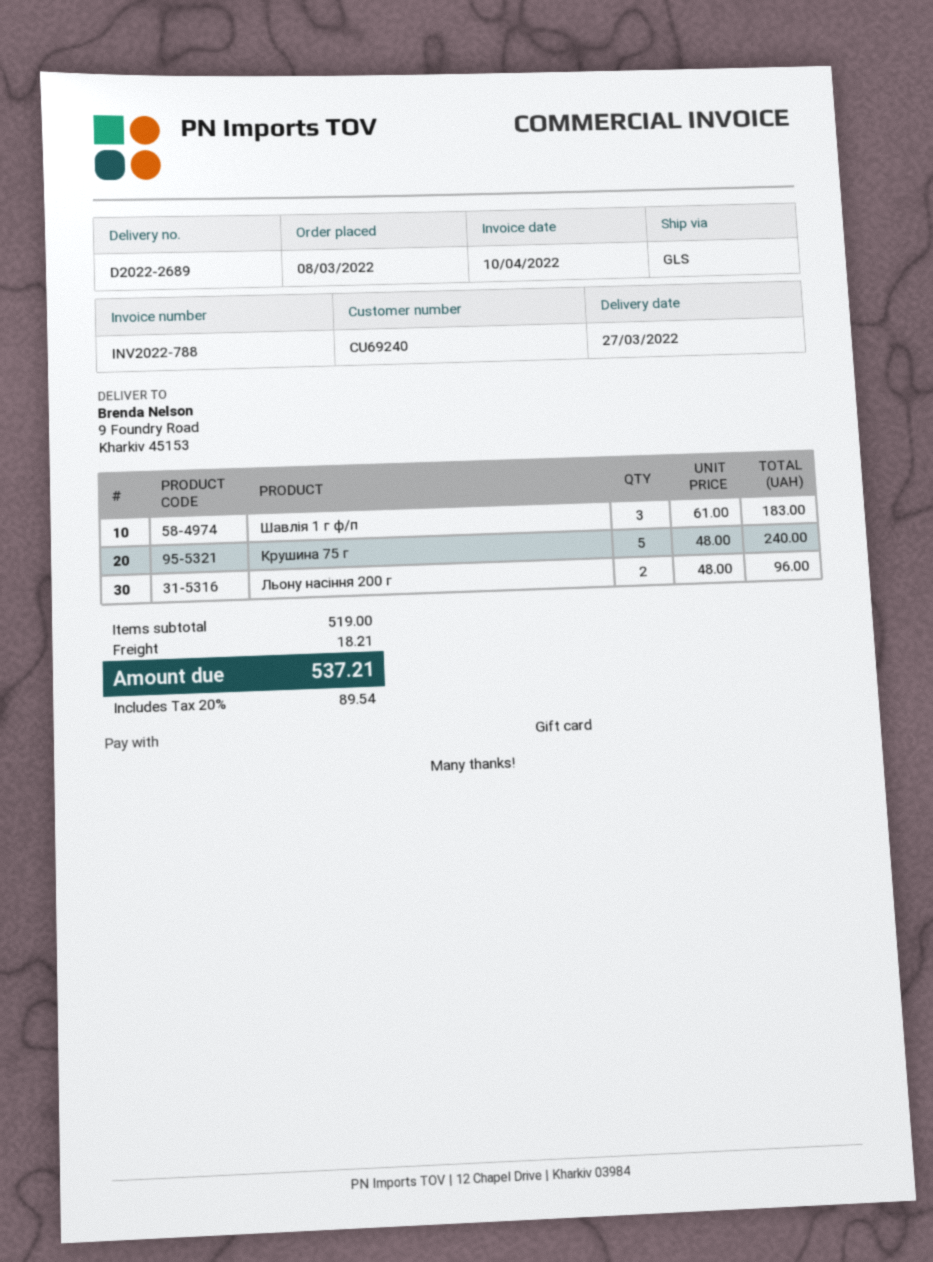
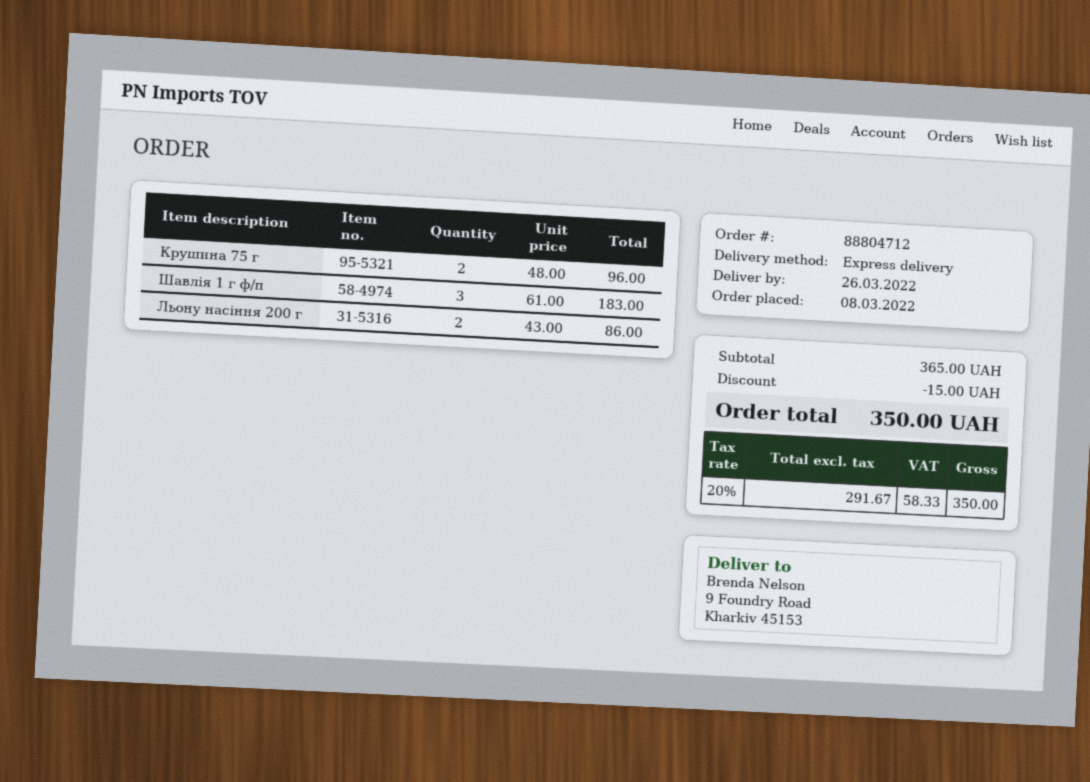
delivery date: 2022-03-27 -> 2022-03-26
shipping method: GLS -> express
Крушина 75 г: 5 x 48.00 = 240.00 -> 2 x 48.00 = 96.00
Льону насіння 200 г: 2 x 48.00 = 96.00 -> 2 x 43.00 = 86.00
subtotal: 519.00 -> 365.00
discount: none -> 15.00
shipping: 18.21 -> none
tax: 20% = 89.54 -> 20% = 58.33
total: 537.21 -> 350.00

